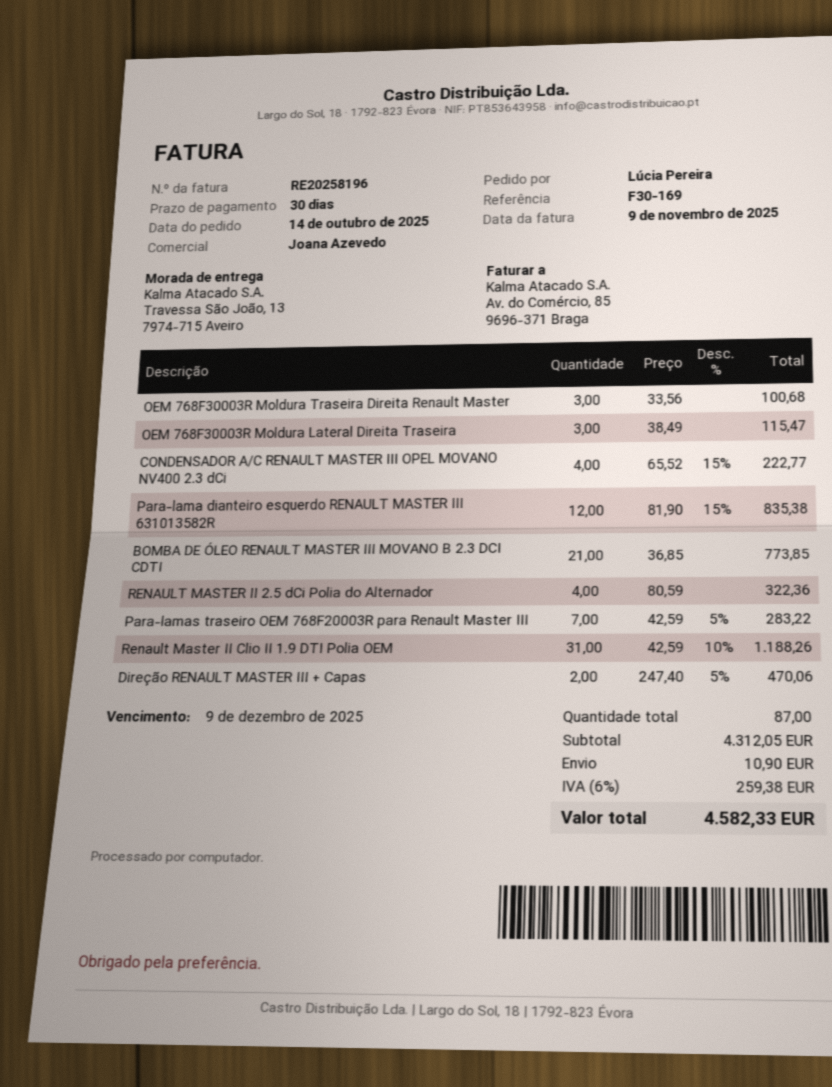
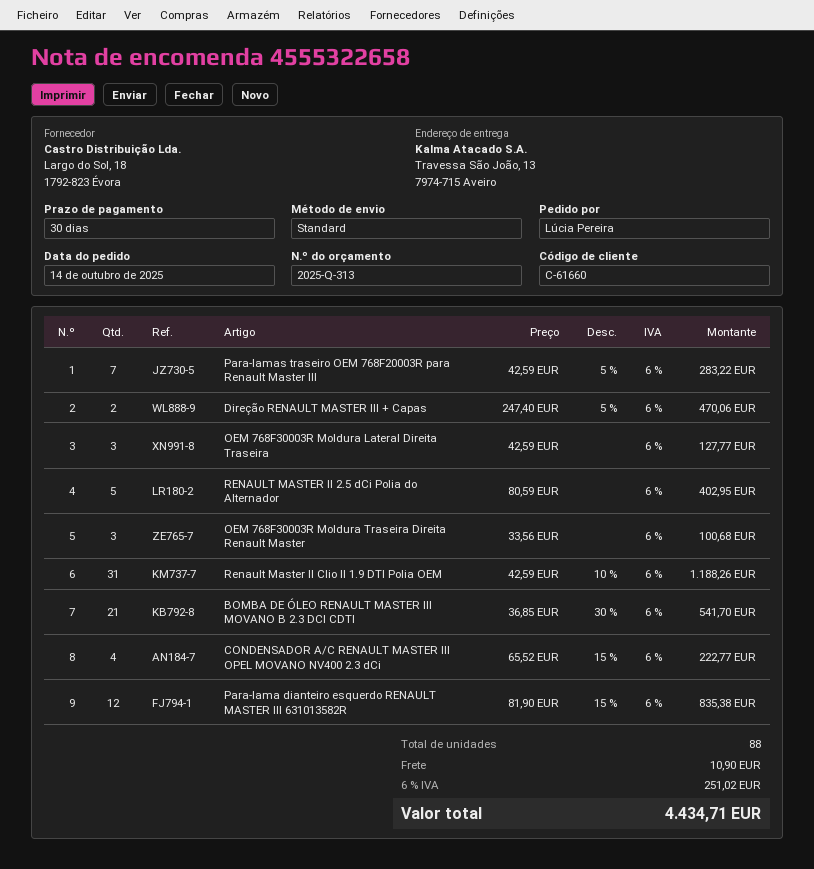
OEM 768F30003R Moldura Lateral Direita Traseira: 3 x 38.49 = 115.47 -> 3 x 42.59 = 127.77
BOMBA DE ÓLEO RENAULT MASTER III MOVANO B 2.3 DCI CDTI: 21 x 36.85 = 773.85 -> 21 x 36.85 - 30% = 541.70
RENAULT MASTER II 2.5 dCi Polia do Alternador: 4 x 80.59 = 322.36 -> 5 x 80.59 = 402.95
total quantity: 87 -> 88
tax: 6% = 259.38 -> 6% = 251.02
total: 4582.33 -> 4434.71

